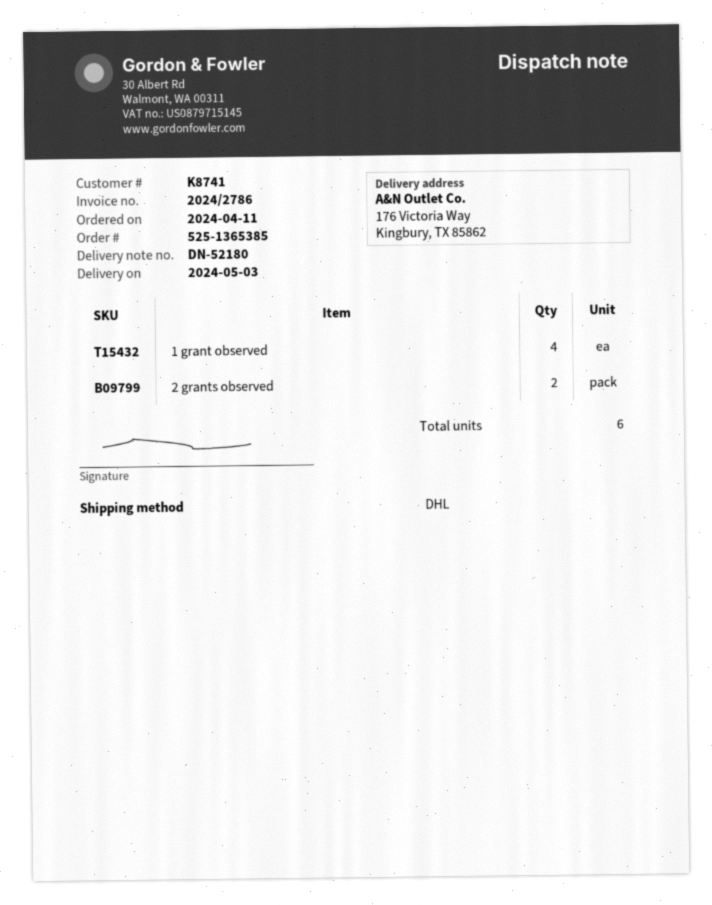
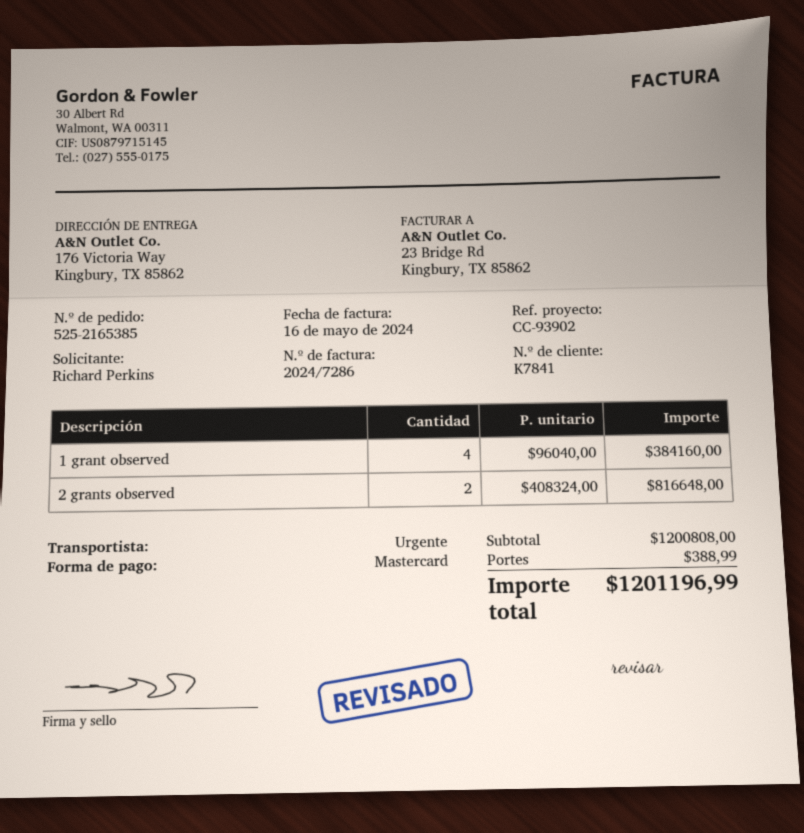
order number: 525-1365385 -> 525-2165385
invoice number: 2024/2786 -> 2024/7286
customer number: K8741 -> K7841
shipping method: DHL -> express

